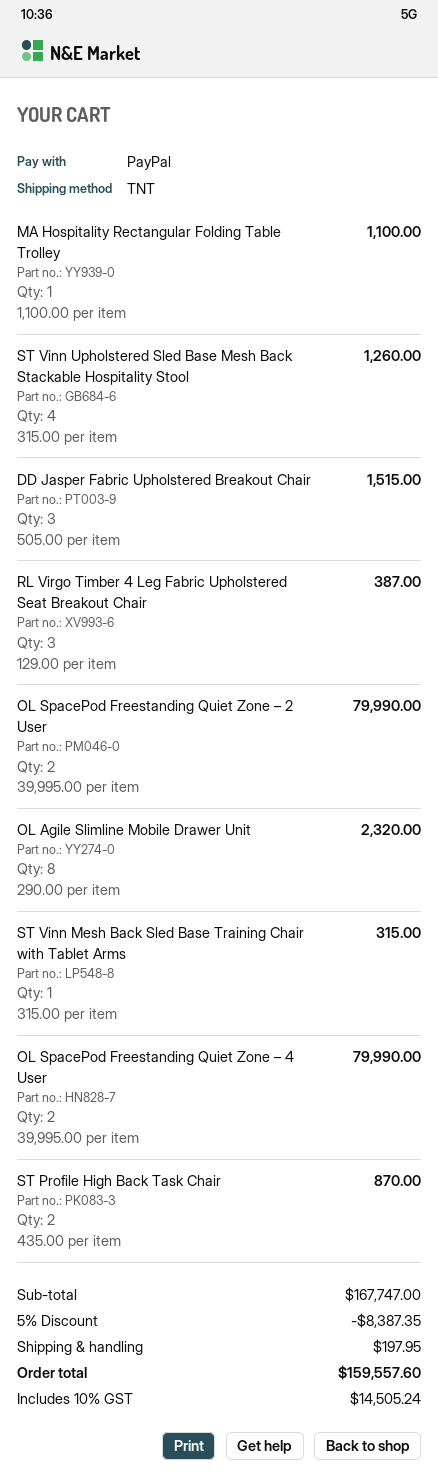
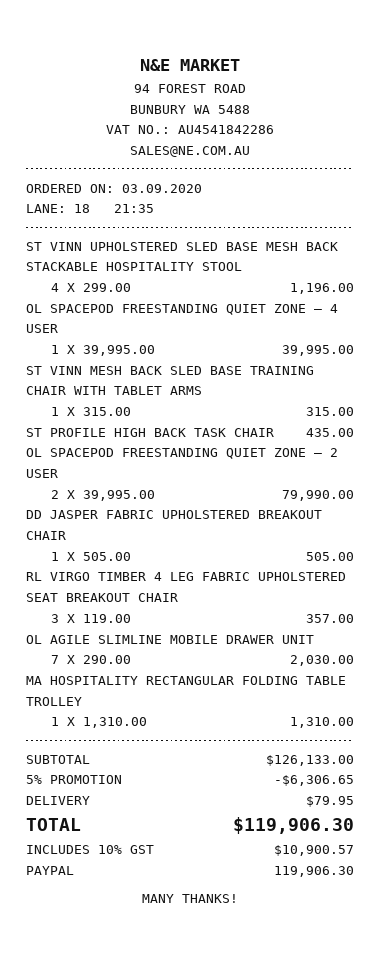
MA Hospitality Rectangular Folding Table Trolley: 1 x 1100.00 = 1100.00 -> 1 x 1310.00 = 1310.00
ST Vinn Upholstered Sled Base Mesh Back Stackable Hospitality Stool: 4 x 315.00 = 1260.00 -> 4 x 299.00 = 1196.00
DD Jasper Fabric Upholstered Breakout Chair: 3 x 505.00 = 1515.00 -> 1 x 505.00 = 505.00
RL Virgo Timber 4 Leg Fabric Upholstered Seat Breakout Chair: 3 x 129.00 = 387.00 -> 3 x 119.00 = 357.00
OL Agile Slimline Mobile Drawer Unit: 8 x 290.00 = 2320.00 -> 7 x 290.00 = 2030.00
OL SpacePod Freestanding Quiet Zone – 4 User: 2 x 39995.00 = 79990.00 -> 1 x 39995.00 = 39995.00
ST Profile High Back Task Chair: 2 x 435.00 = 870.00 -> 1 x 435.00 = 435.00
subtotal: 167747.00 -> 126133.00
discount: 5% = 8387.35 -> 5% = 6306.65
shipping: 197.95 -> 79.95
tax: 10% = 14505.24 -> 10% = 10900.57
total: 159557.60 -> 119906.30

